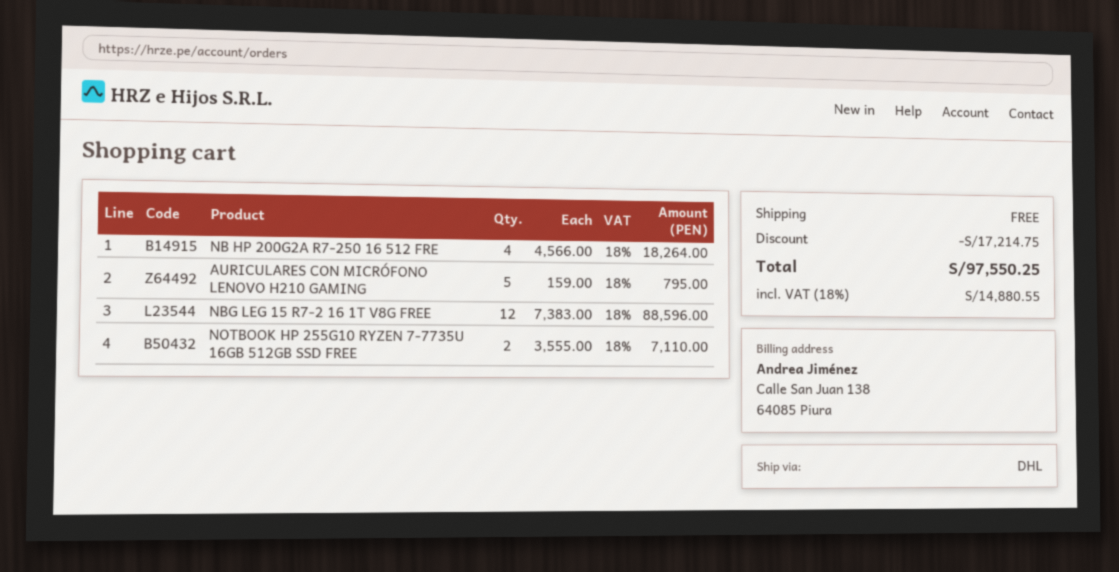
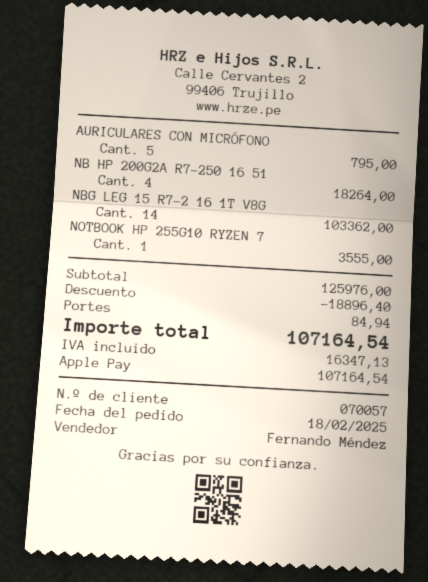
NBG LEG 15 R7-2 16 1T V8G FREE: 12 for 88596.00 -> 14 for 103362.00
NOTBOOK HP 255G10 RYZEN 7-7735U 16GB 512GB SSD FREE: 2 for 7110.00 -> 1 for 3555.00
discount: 17214.75 -> 18896.40
shipping: 0.00 -> 84.94
tax: 14880.55 -> 16347.13
total: 97550.25 -> 107164.54

